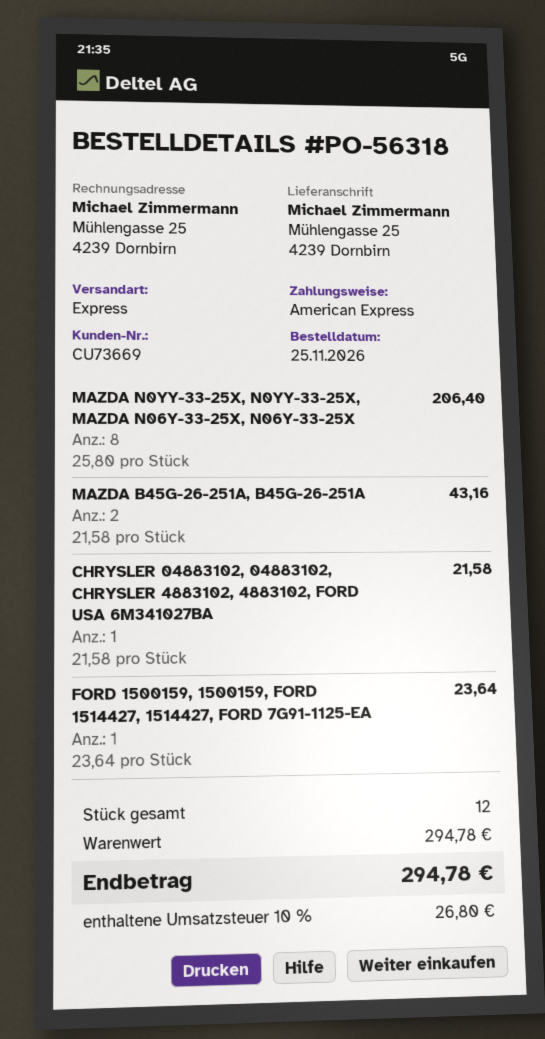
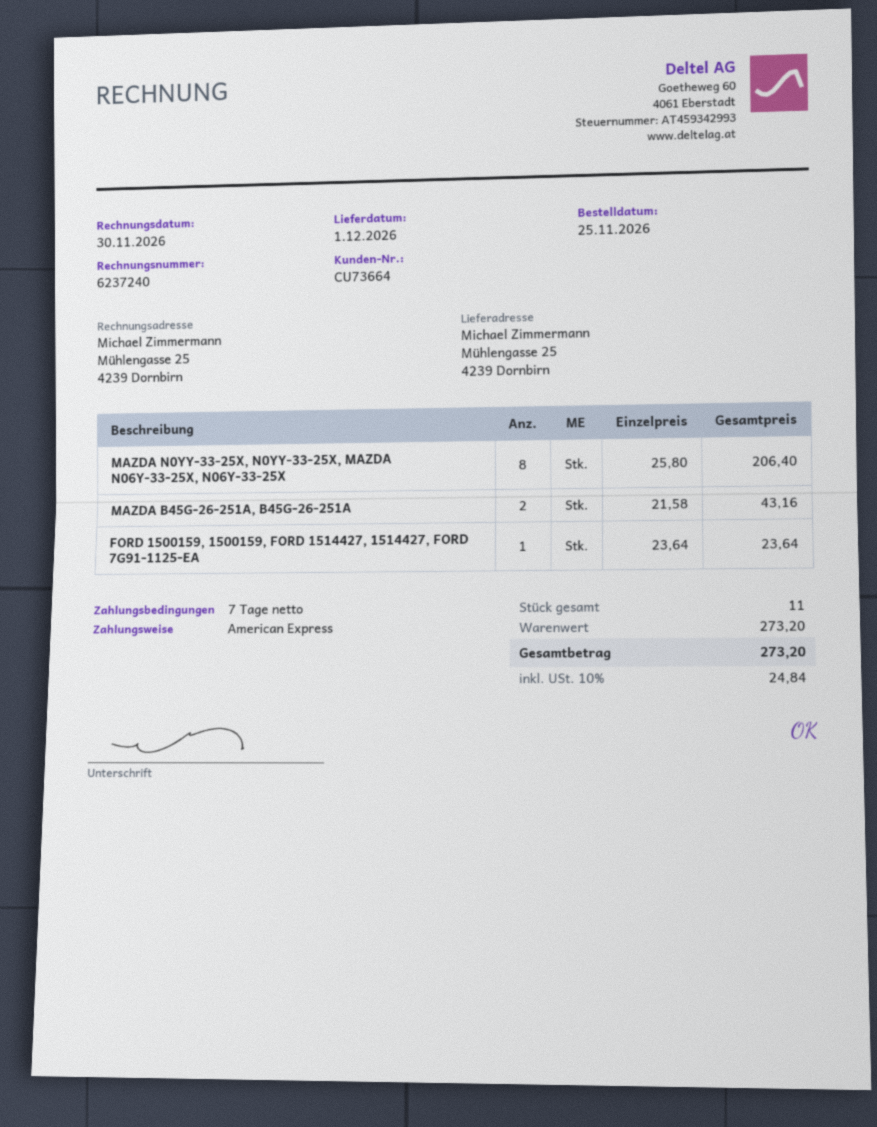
customer number: CU73669 -> CU73664
CHRYSLER 04883102, 04883102, CHRYSLER 4883102, 4883102, FORD USA 6M341027BA: 1 x 21.58 = 21.58 -> none
total quantity: 12 -> 11
subtotal: 294.78 -> 273.20
tax: 10% = 26.80 -> 10% = 24.84
total: 294.78 -> 273.20

